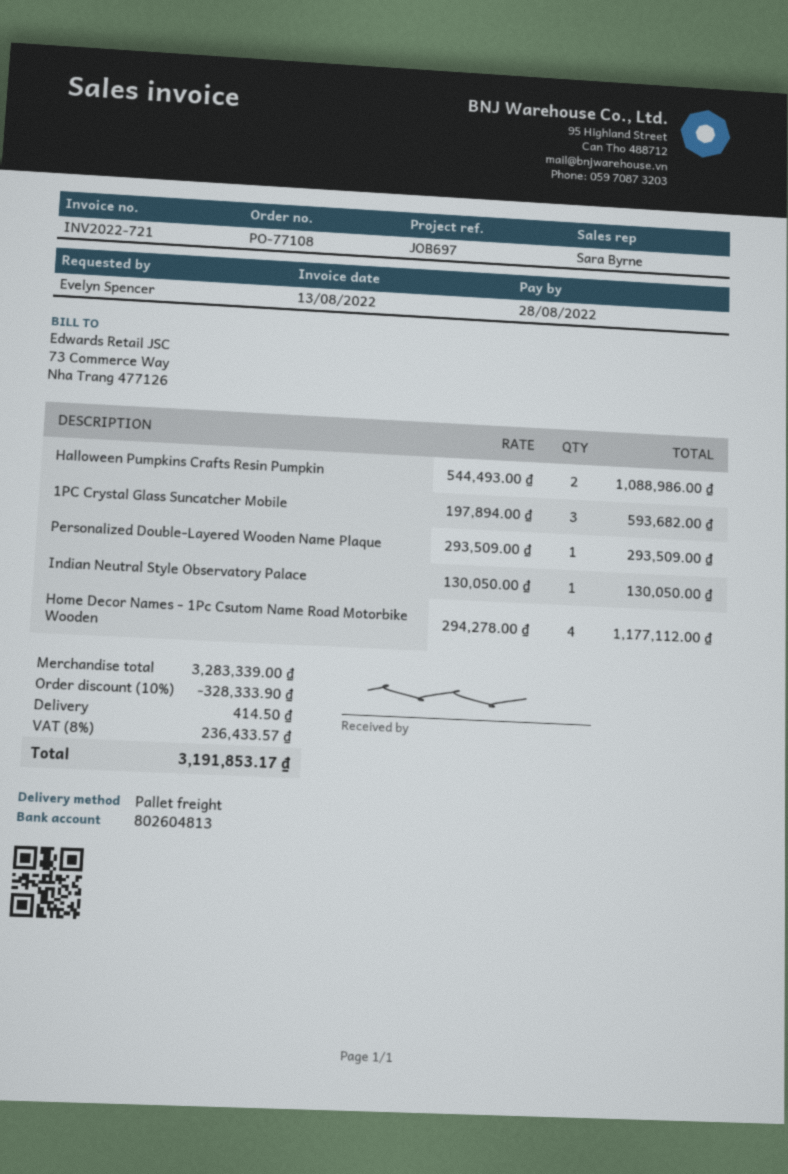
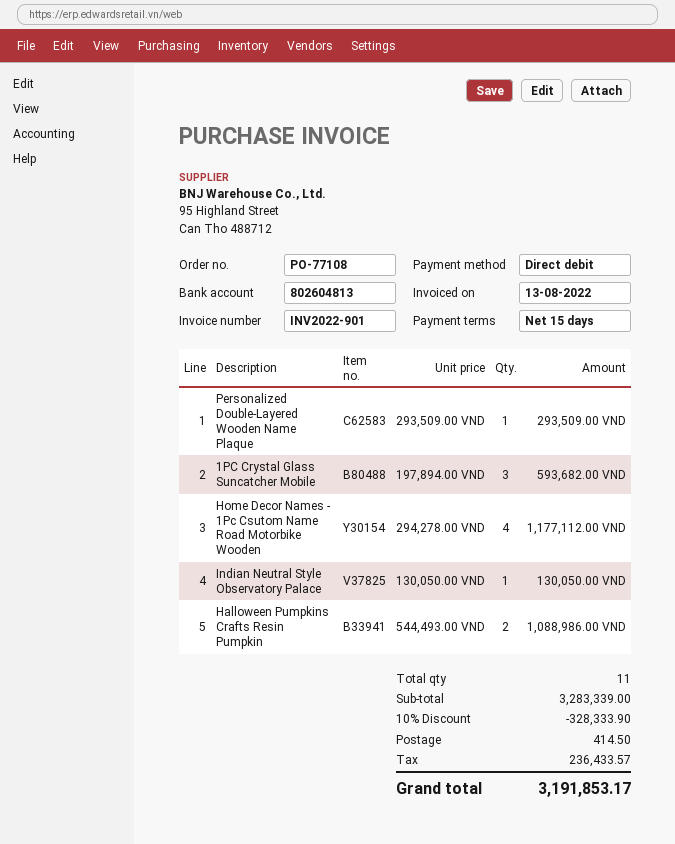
invoice number: INV2022-721 -> INV2022-901

